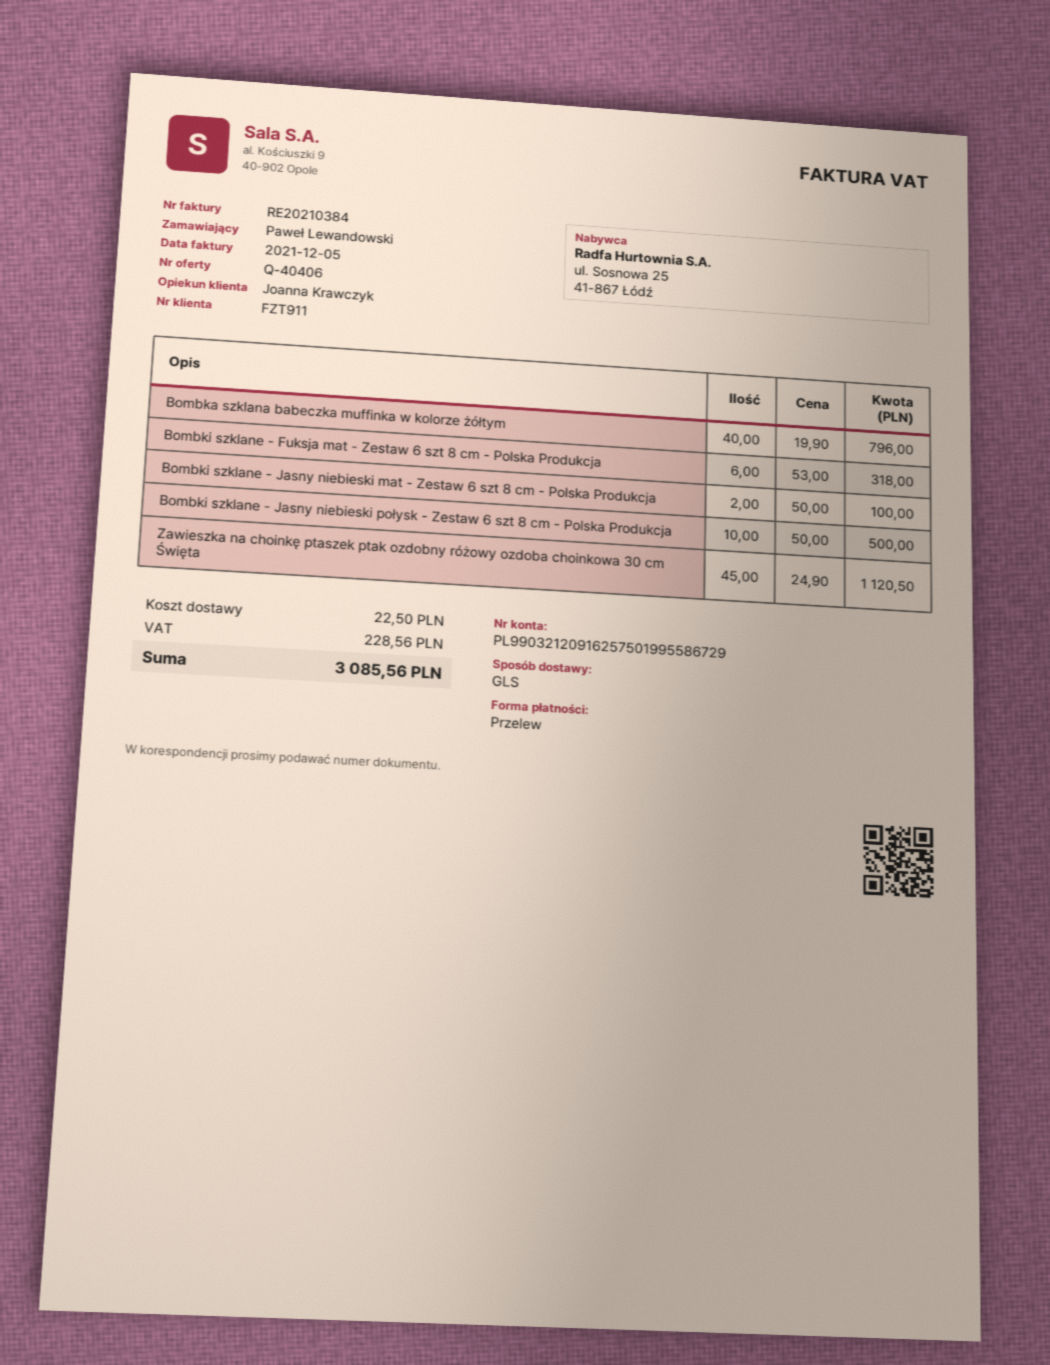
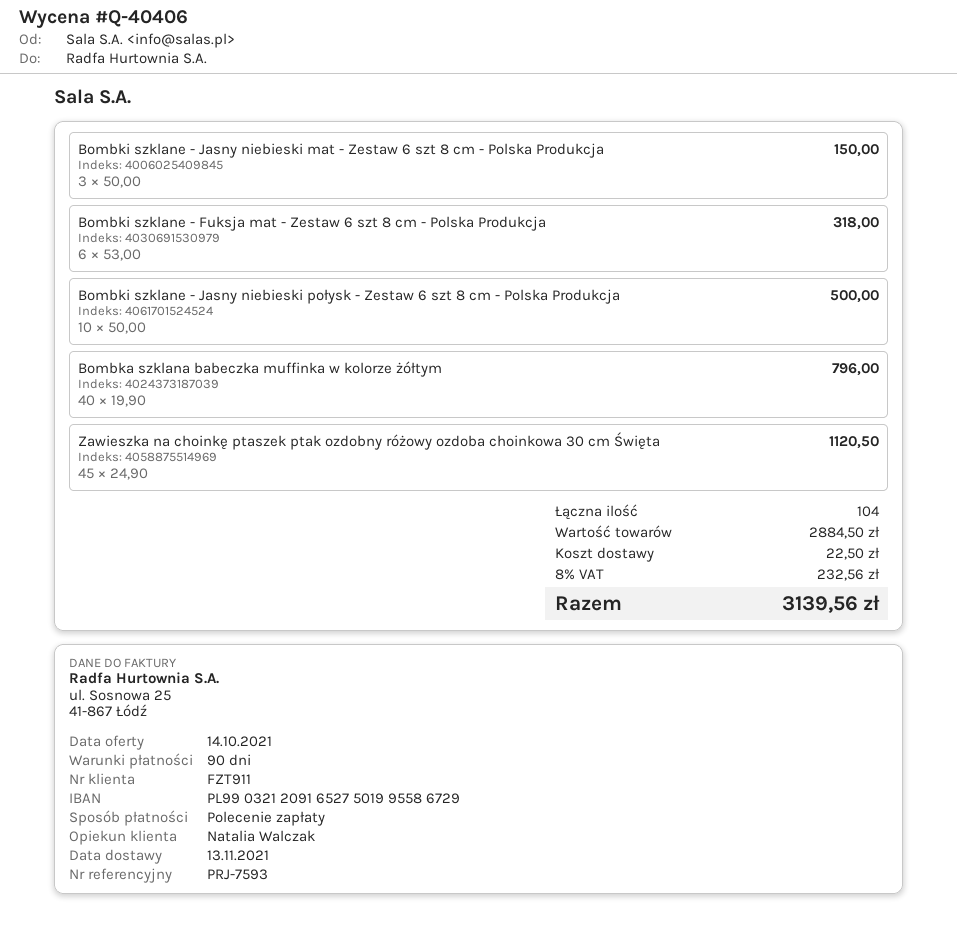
sales rep: Joanna Krawczyk -> Natalia Walczak
payment method: bank transfer -> direct debit
bank account: PL99032120916257501995586729 -> PL99032120916527501995586729
Bombki szklane - Jasny niebieski mat - Zestaw 6 szt 8 cm - Polska Produkcja: 2 x 50.00 = 100.00 -> 3 x 50.00 = 150.00
tax: 228.56 -> 232.56
total: 3085.56 -> 3139.56

